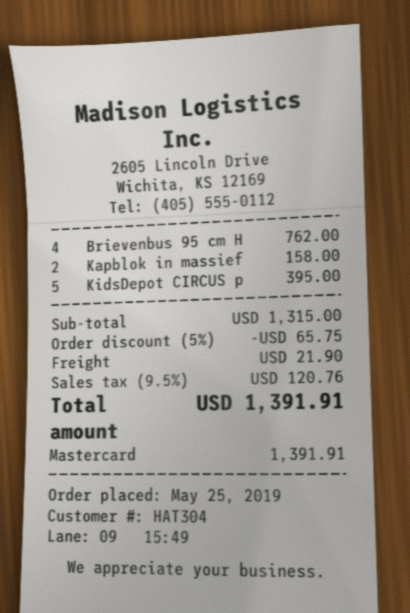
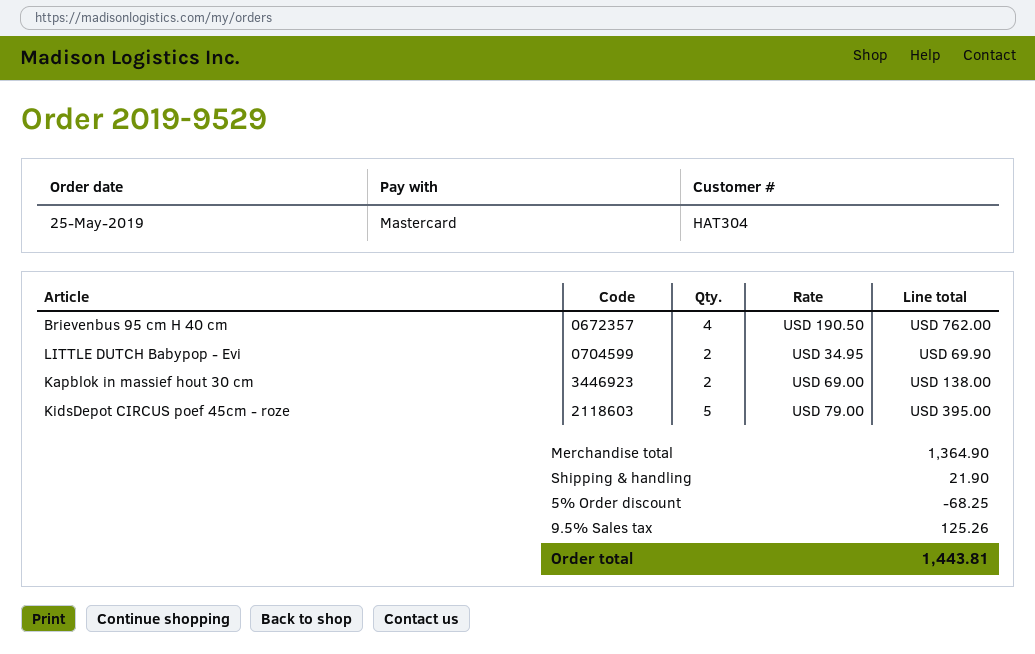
Kapblok in massief: 2 for 158.00 -> 2 for 138.00
LITTLE DUTCH Babypop - Evi: none -> 2 for 69.90
subtotal: 1315.00 -> 1364.90
discount: 5% = 65.75 -> 5% = 68.25
tax: 9.5% = 120.76 -> 9.5% = 125.26
total: 1391.91 -> 1443.81

